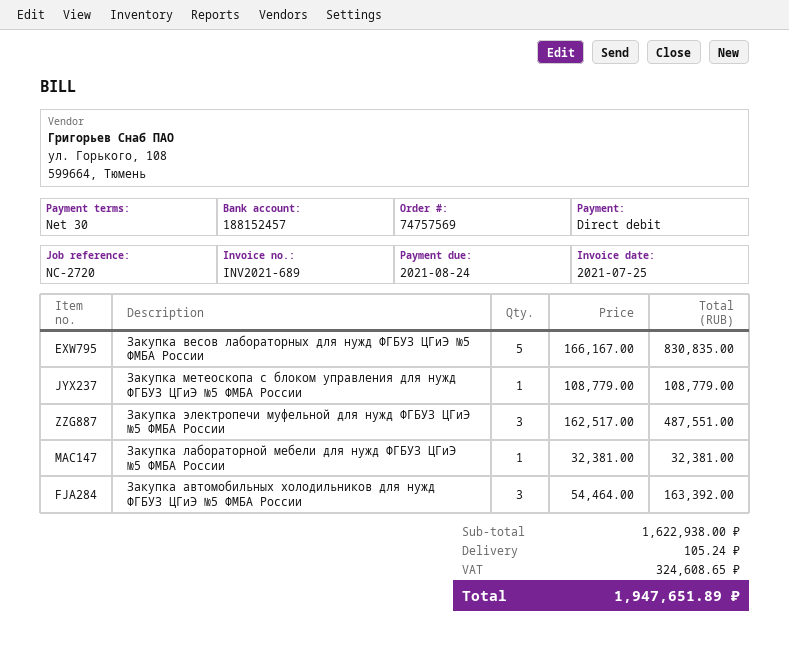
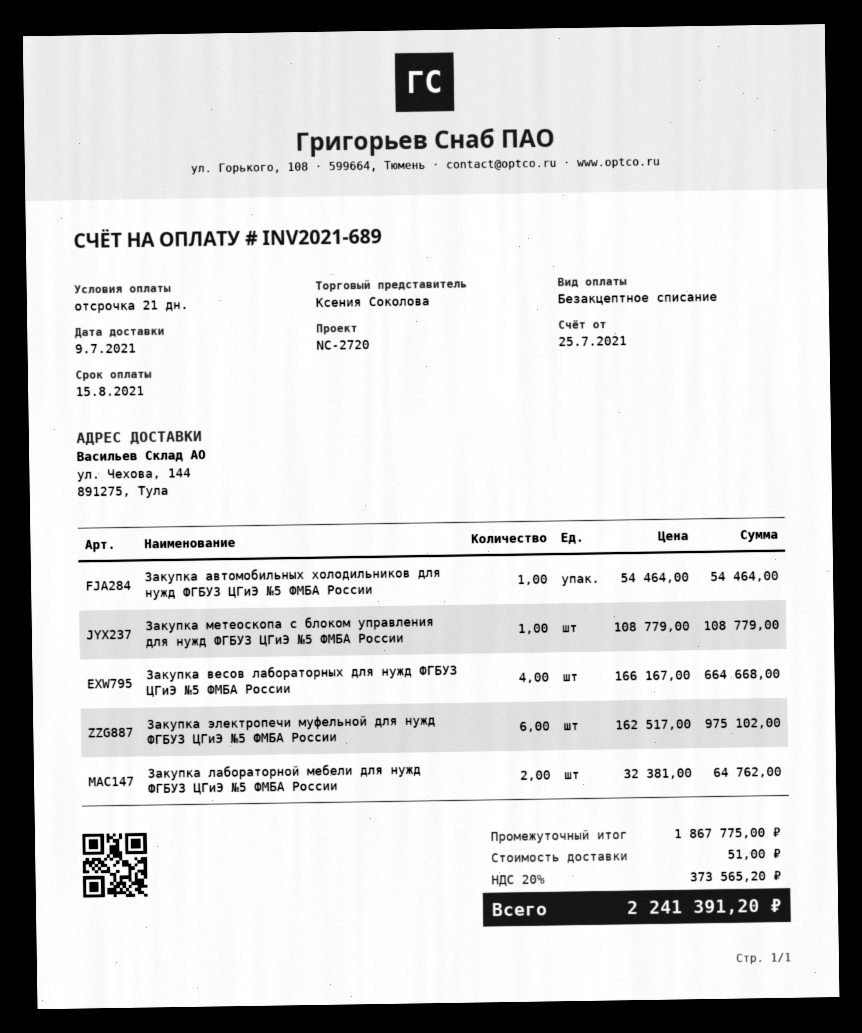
payment terms: 30 days -> 21 days
due date: 2021-08-24 -> 2021-08-15
Закупка весов лабораторных для нужд ФГБУЗ ЦГиЭ №5 ФМБА России: 5 x 166167.00 = 830835.00 -> 4 x 166167.00 = 664668.00
Закупка электропечи муфельной для нужд ФГБУЗ ЦГиЭ №5 ФМБА России: 3 x 162517.00 = 487551.00 -> 6 x 162517.00 = 975102.00
Закупка лабораторной мебели для нужд ФГБУЗ ЦГиЭ №5 ФМБА России: 1 x 32381.00 = 32381.00 -> 2 x 32381.00 = 64762.00
Закупка автомобильных холодильников для нужд ФГБУЗ ЦГиЭ №5 ФМБА России: 3 x 54464.00 = 163392.00 -> 1 x 54464.00 = 54464.00
subtotal: 1622938.00 -> 1867775.00
shipping: 105.24 -> 51.00
tax: 324608.65 -> 373565.20
total: 1947651.89 -> 2241391.20

